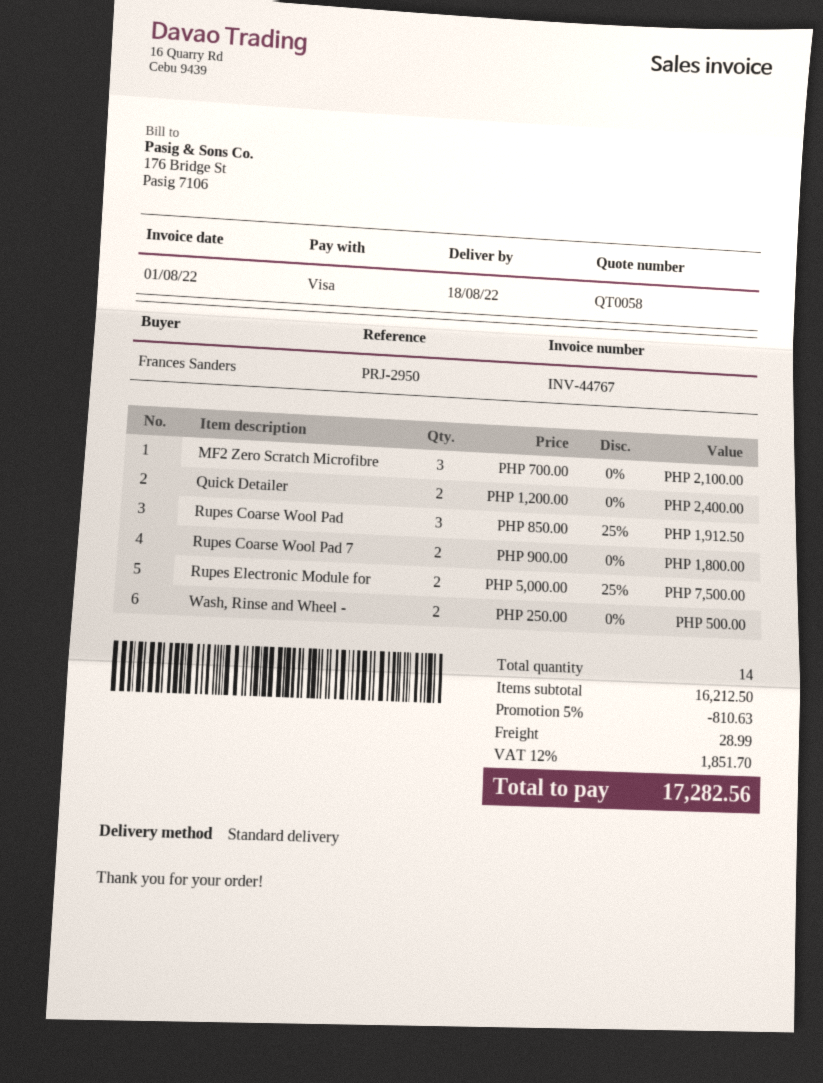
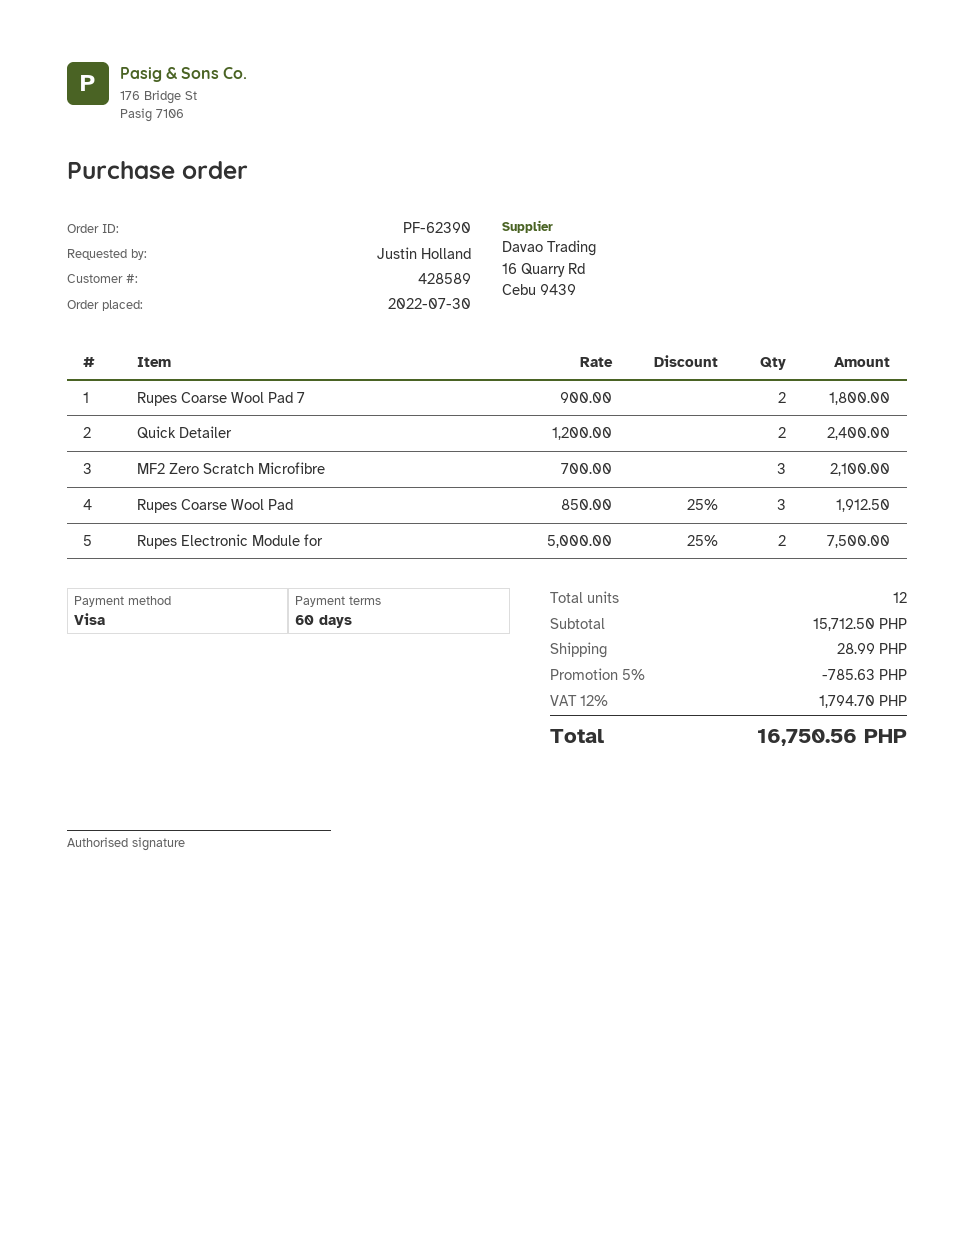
ordered by: Frances Sanders -> Justin Holland
Wash, Rinse and Wheel -: 2 x 250.00 = 500.00 -> none
total quantity: 14 -> 12
subtotal: 16212.50 -> 15712.50
discount: 5% = 810.63 -> 5% = 785.63
tax: 12% = 1851.70 -> 12% = 1794.70
total: 17282.56 -> 16750.56

